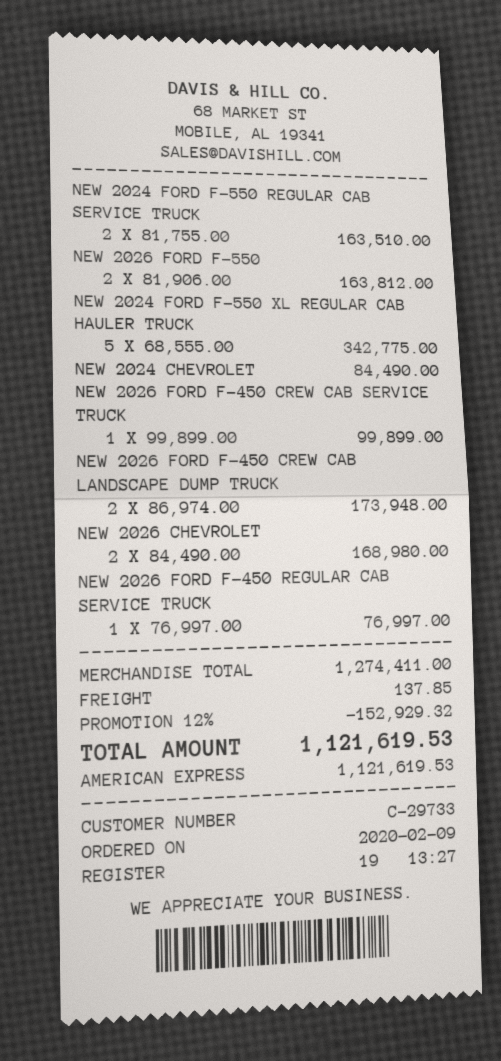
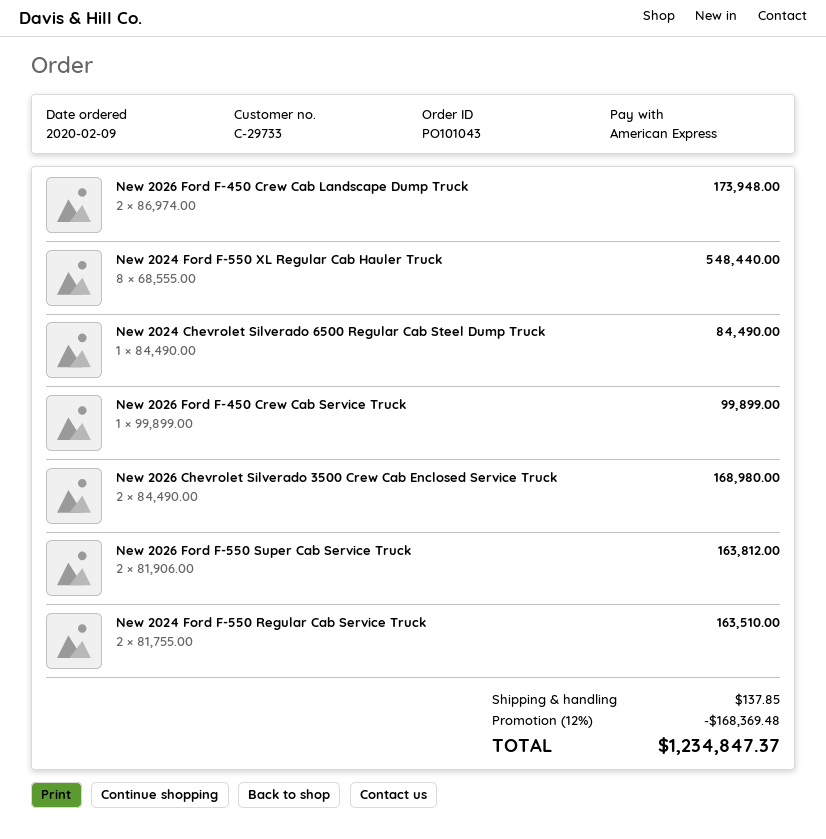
NEW 2024 FORD F-550 XL REGULAR CAB HAULER TRUCK: 5 x 68555.00 = 342775.00 -> 8 x 68555.00 = 548440.00
NEW 2026 FORD F-450 REGULAR CAB SERVICE TRUCK: 1 x 76997.00 = 76997.00 -> none
discount: 12% = 152929.32 -> 12% = 168369.48
total: 1121619.53 -> 1234847.37

